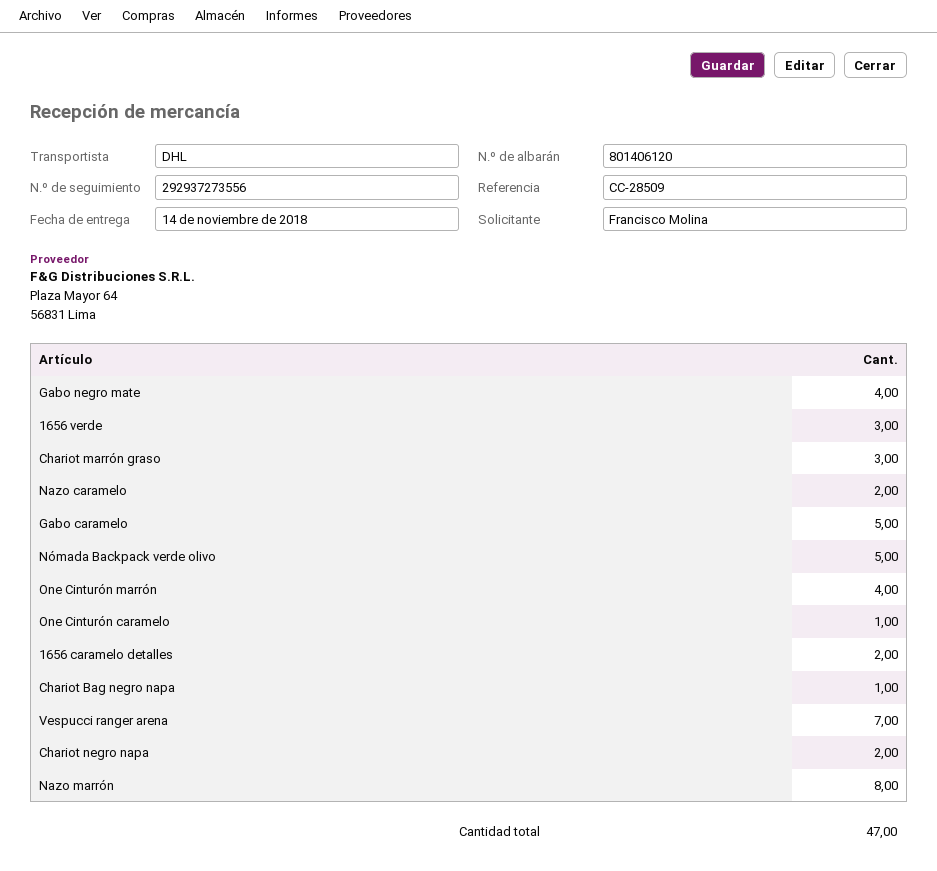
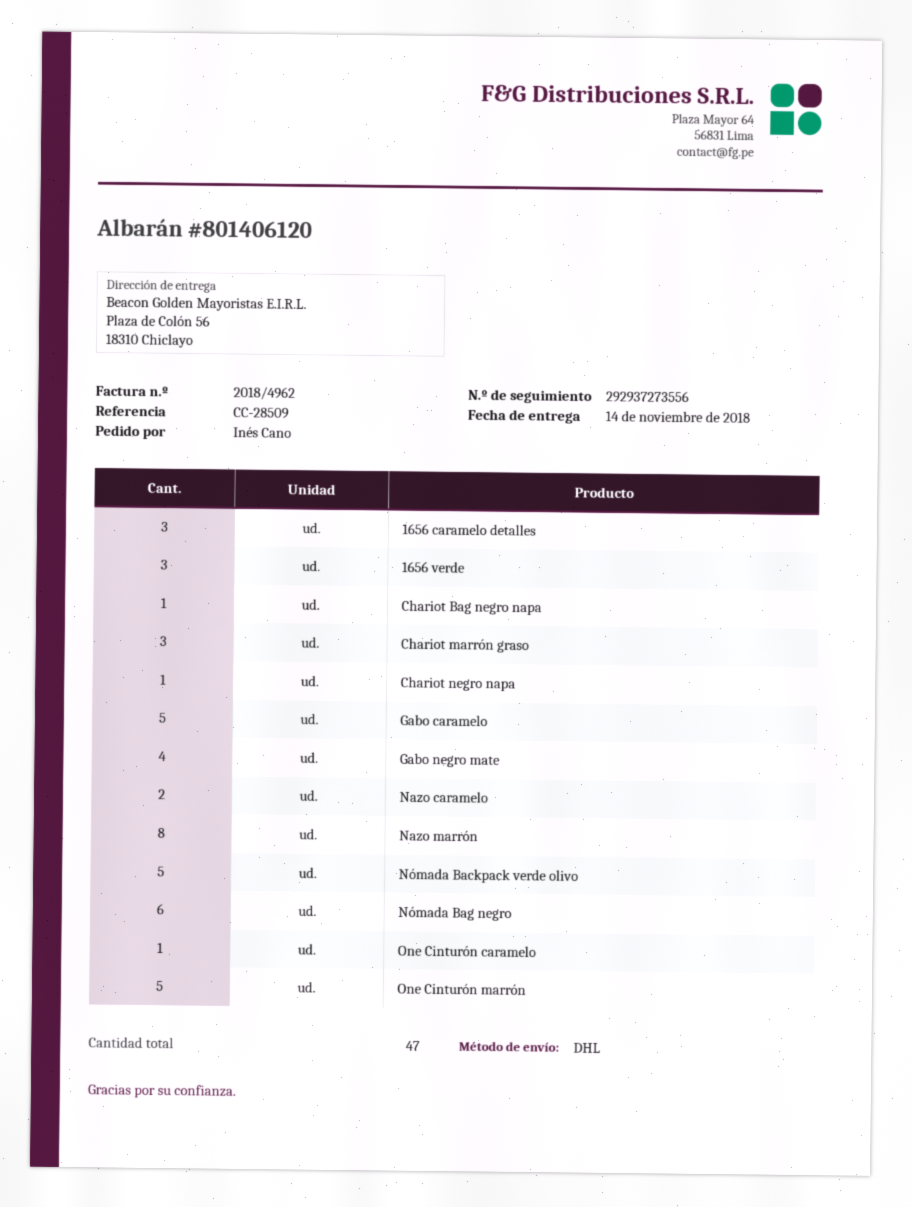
ordered by: Francisco Molina -> Inés Cano
One Cinturón marrón: 4 -> 5
1656 caramelo detalles: 2 -> 3
Vespucci ranger arena: 7 -> none
Chariot negro napa: 2 -> 1
Nómada Bag negro: none -> 6

